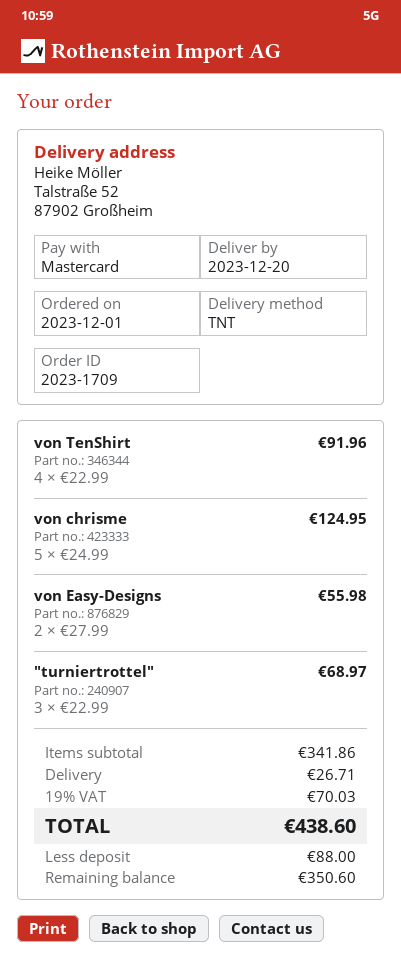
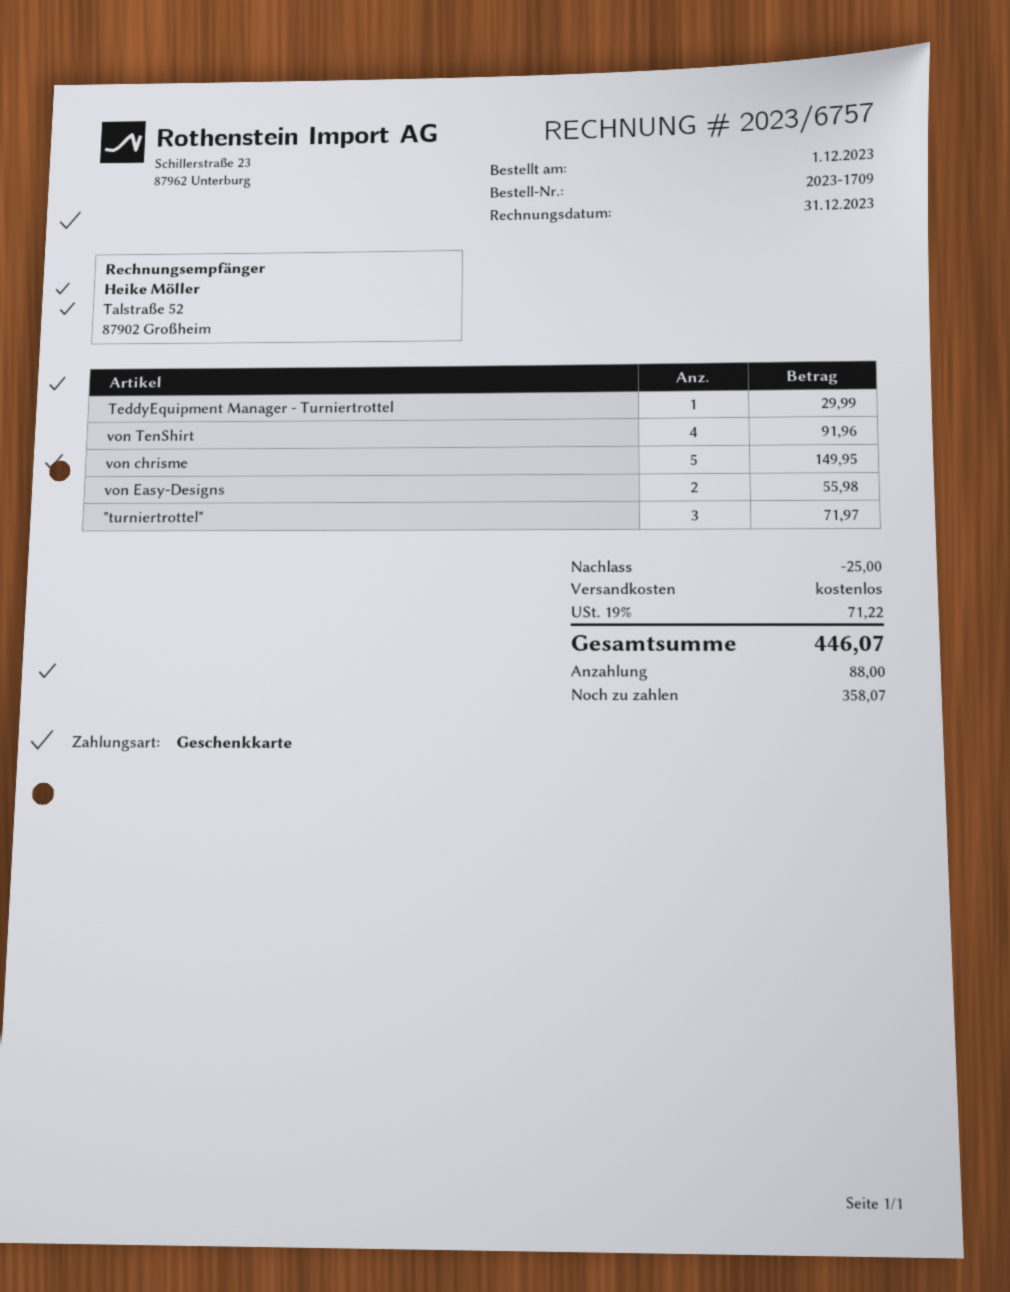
payment method: Mastercard -> gift card
von chrisme: 5 for 124.95 -> 5 for 149.95
"turniertrottel": 3 for 68.97 -> 3 for 71.97
TeddyEquipment Manager - Turniertrottel: none -> 1 for 29.99
discount: none -> 25.00
shipping: 26.71 -> 0.00
tax: 19% = 70.03 -> 19% = 71.22
total: 438.60 -> 446.07
balance: 350.60 -> 358.07

